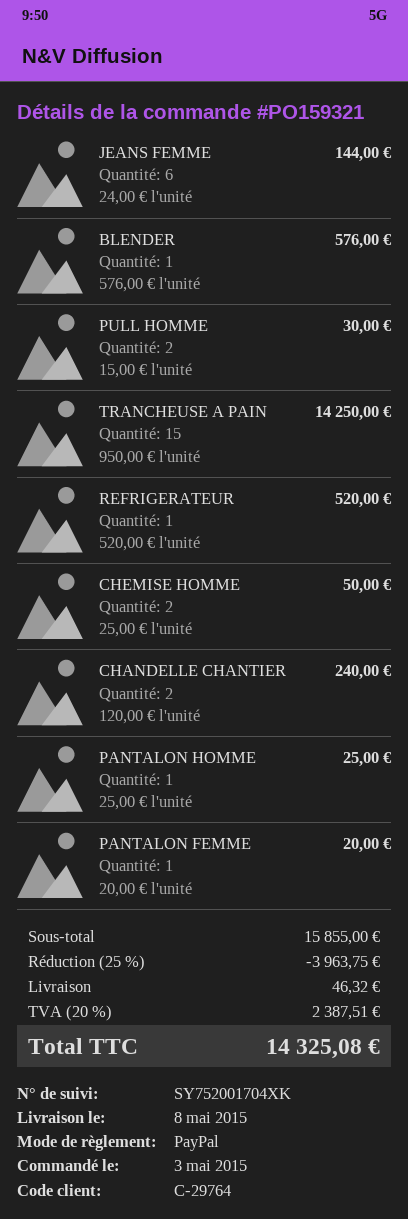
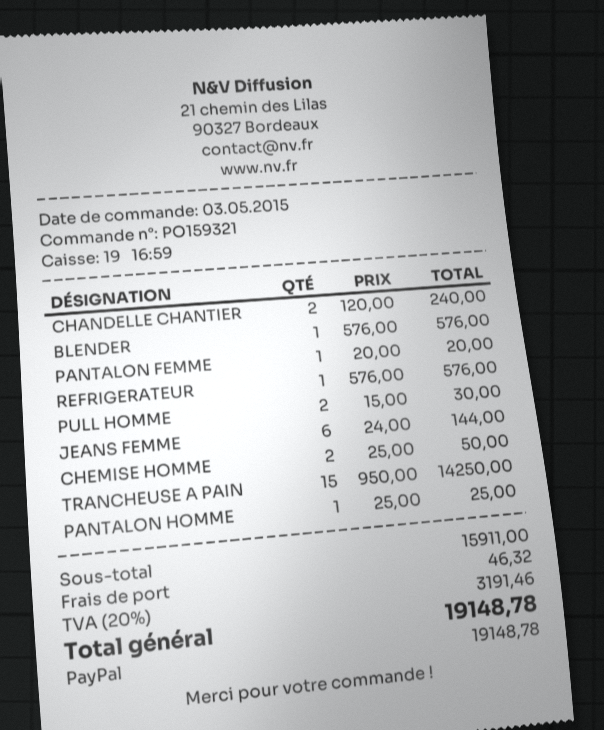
REFRIGERATEUR: 1 x 520.00 = 520.00 -> 1 x 576.00 = 576.00
subtotal: 15855.00 -> 15911.00
discount: 25% = 3963.75 -> none
tax: 20% = 2387.51 -> 20% = 3191.46
total: 14325.08 -> 19148.78

